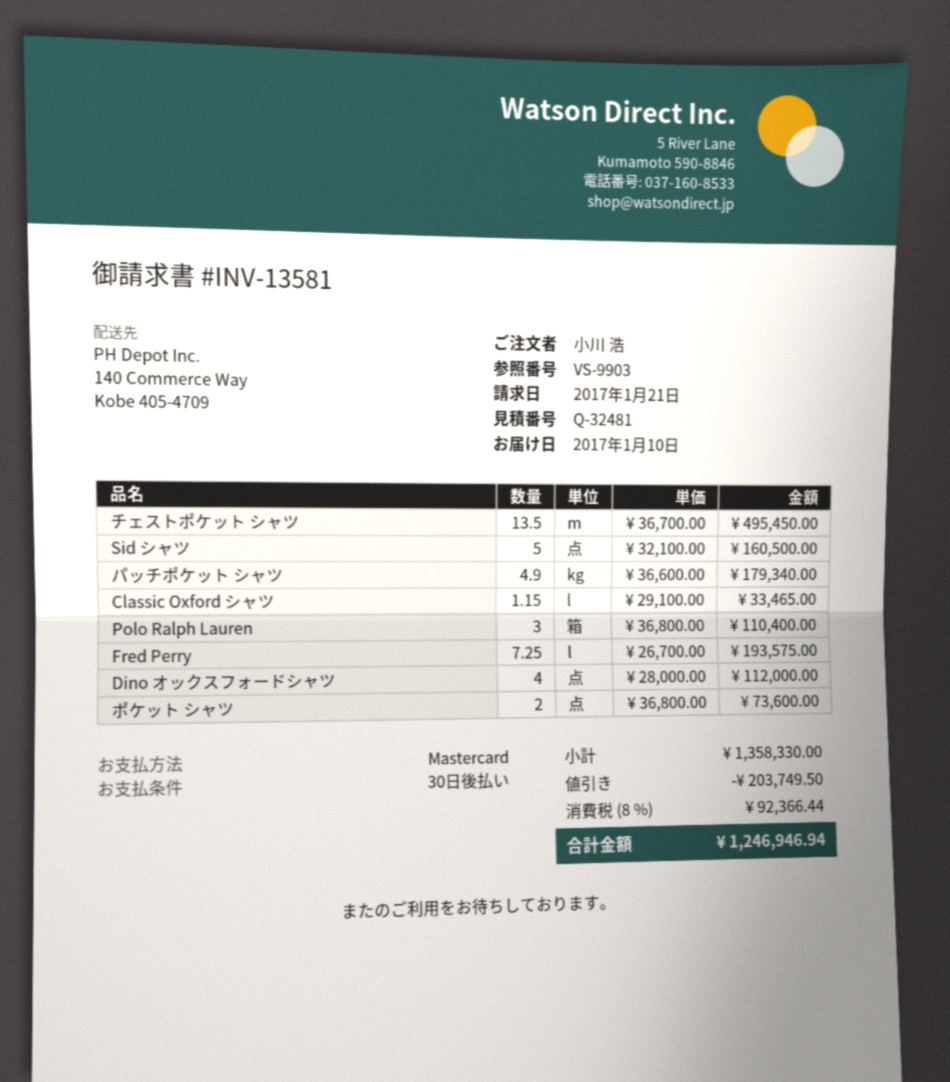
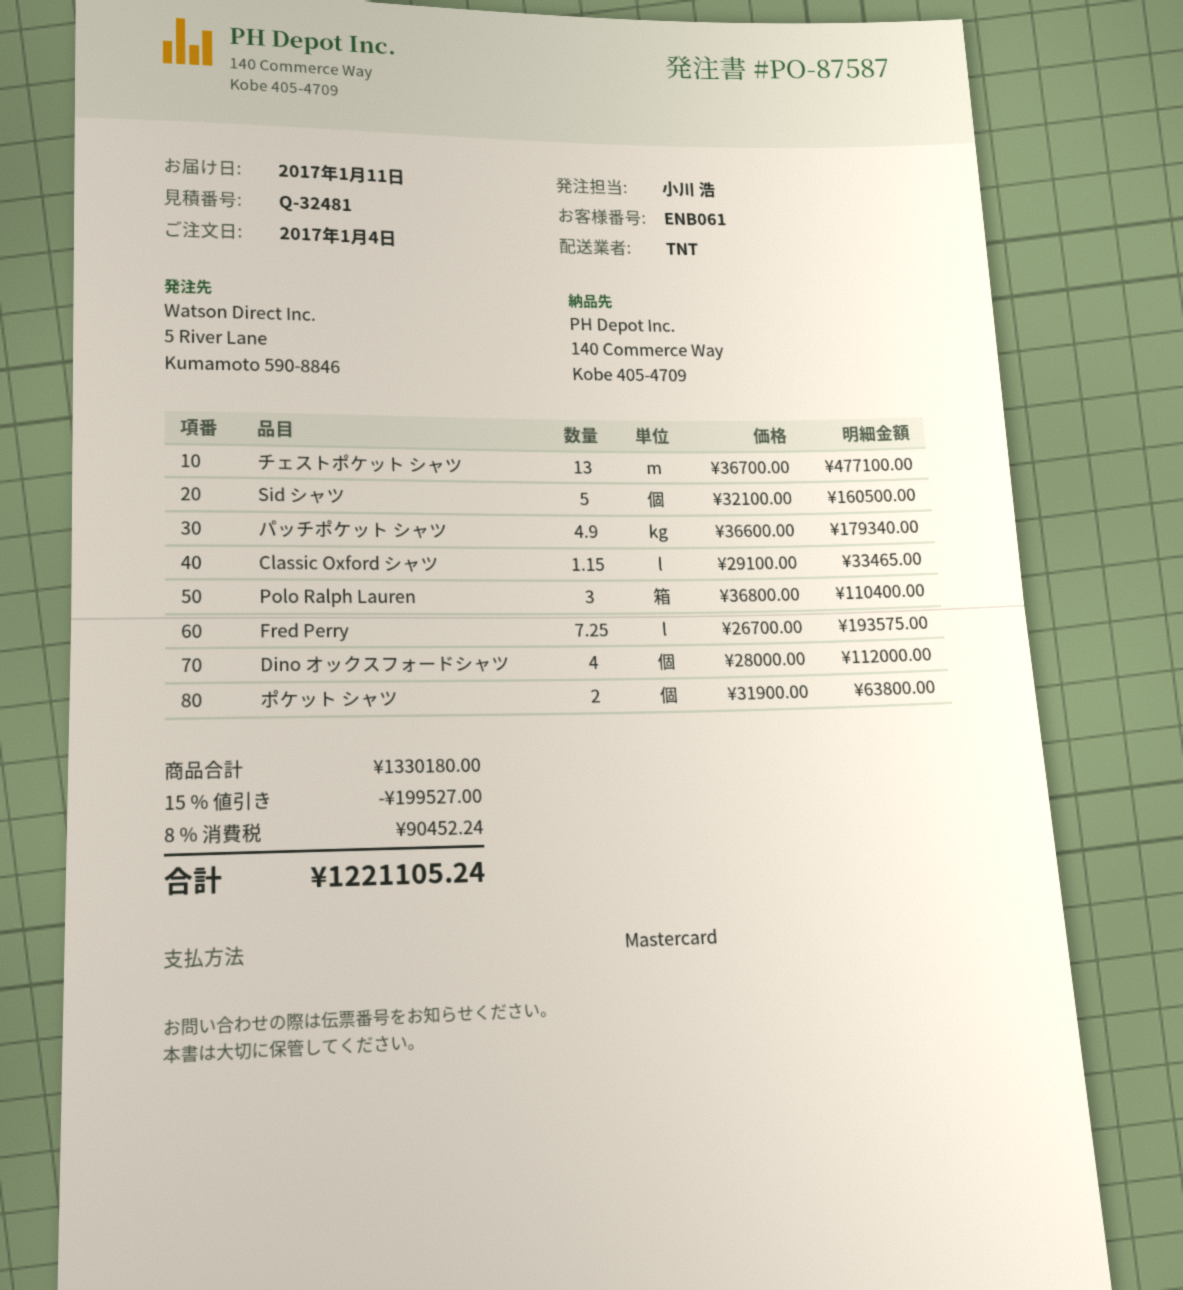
delivery date: 2017-01-10 -> 2017-01-11
チェストポケット シャツ: 13.5 x 36700.00 = 495450.00 -> 13 x 36700.00 = 477100.00
ポケット シャツ: 2 x 36800.00 = 73600.00 -> 2 x 31900.00 = 63800.00
subtotal: 1358330.00 -> 1330180.00
discount: 203749.50 -> 199527.00
tax: 8% = 92366.44 -> 8% = 90452.24
total: 1246946.94 -> 1221105.24

